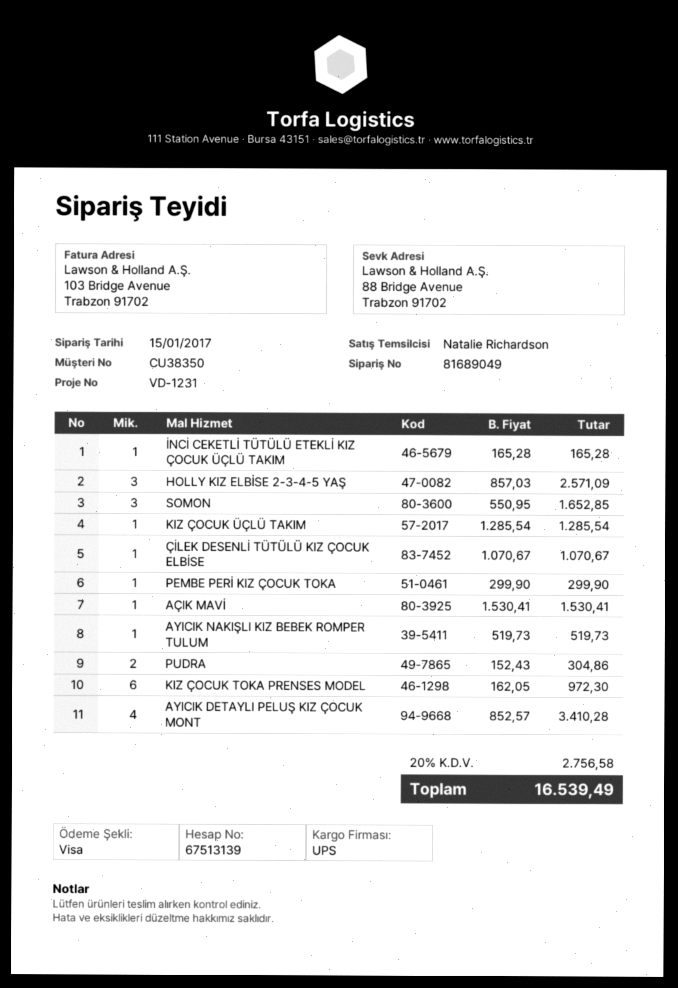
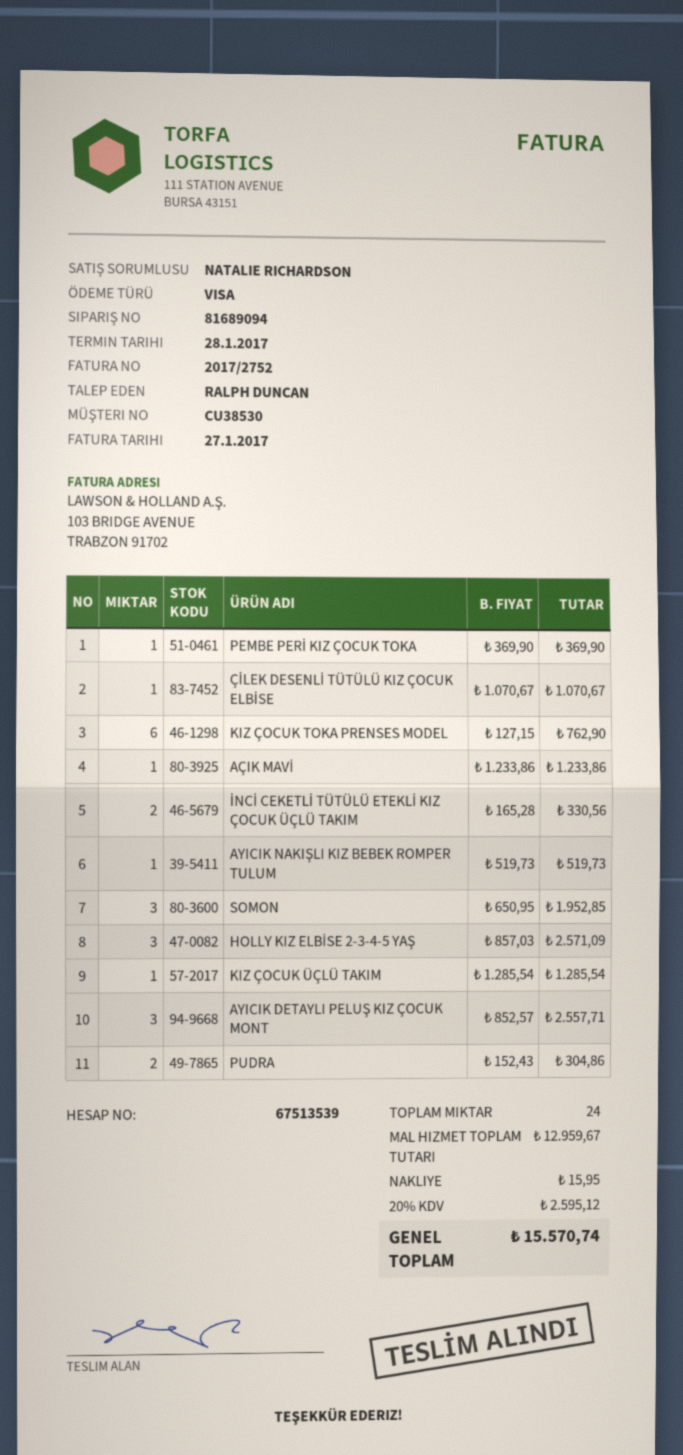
order number: 81689049 -> 81689094
customer number: CU38350 -> CU38530
bank account: 67513139 -> 67513539
İNCİ CEKETLİ TÜTÜLÜ ETEKLİ KIZ ÇOCUK ÜÇLÜ TAKIM: 1 x 165.28 = 165.28 -> 2 x 165.28 = 330.56
SOMON: 3 x 550.95 = 1652.85 -> 3 x 650.95 = 1952.85
PEMBE PERİ KIZ ÇOCUK TOKA: 1 x 299.90 = 299.90 -> 1 x 369.90 = 369.90
AÇIK MAVİ: 1 x 1530.41 = 1530.41 -> 1 x 1233.86 = 1233.86
KIZ ÇOCUK TOKA PRENSES MODEL: 6 x 162.05 = 972.30 -> 6 x 127.15 = 762.90
AYICIK DETAYLI PELUŞ KIZ ÇOCUK MONT: 4 x 852.57 = 3410.28 -> 3 x 852.57 = 2557.71
shipping: none -> 15.95
tax: 20% = 2756.58 -> 20% = 2595.12
total: 16539.49 -> 15570.74

